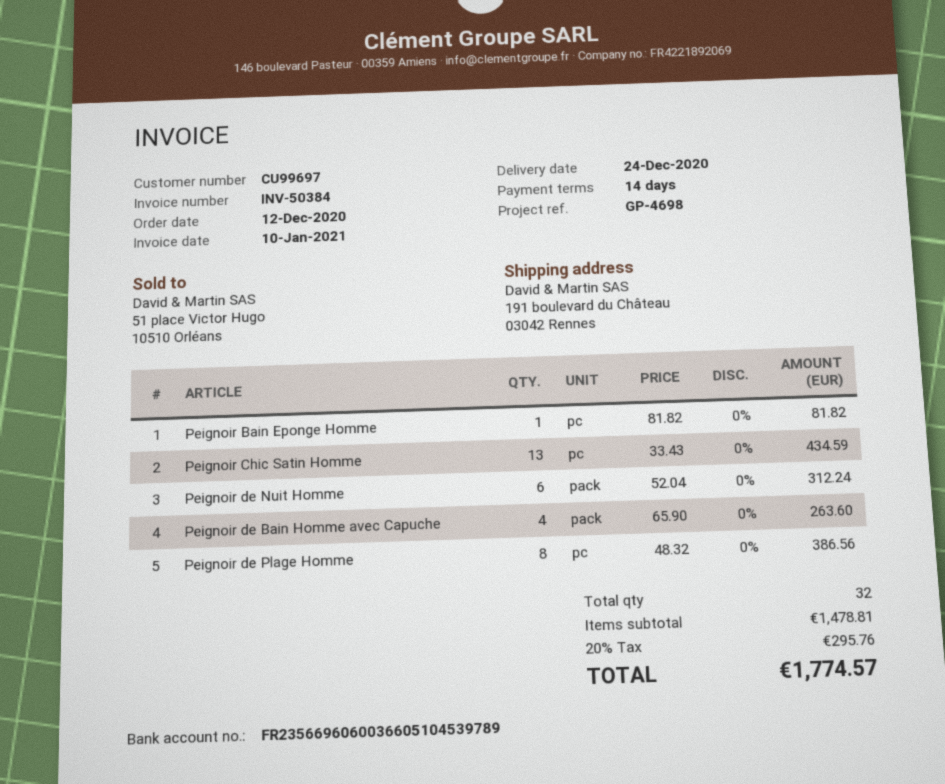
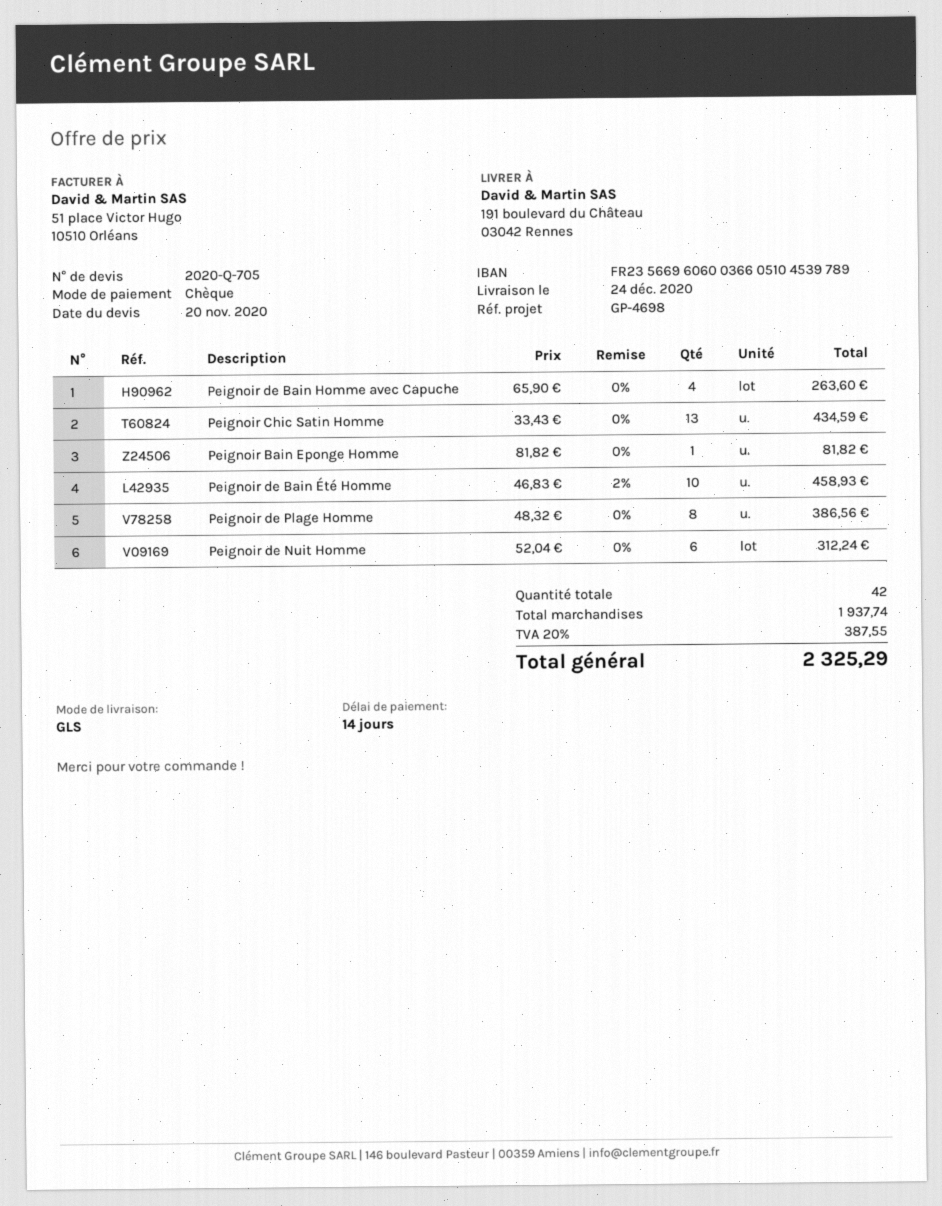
Peignoir de Bain Été Homme: none -> 10 x 46.83 - 2% = 458.93
total quantity: 32 -> 42
subtotal: 1478.81 -> 1937.74
tax: 20% = 295.76 -> 20% = 387.55
total: 1774.57 -> 2325.29

